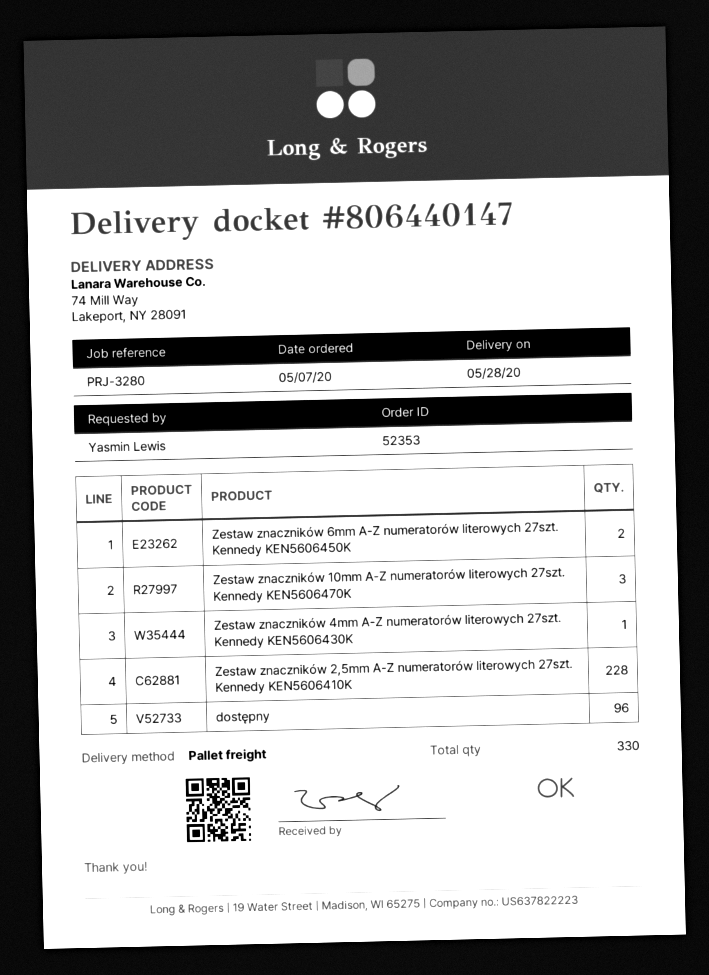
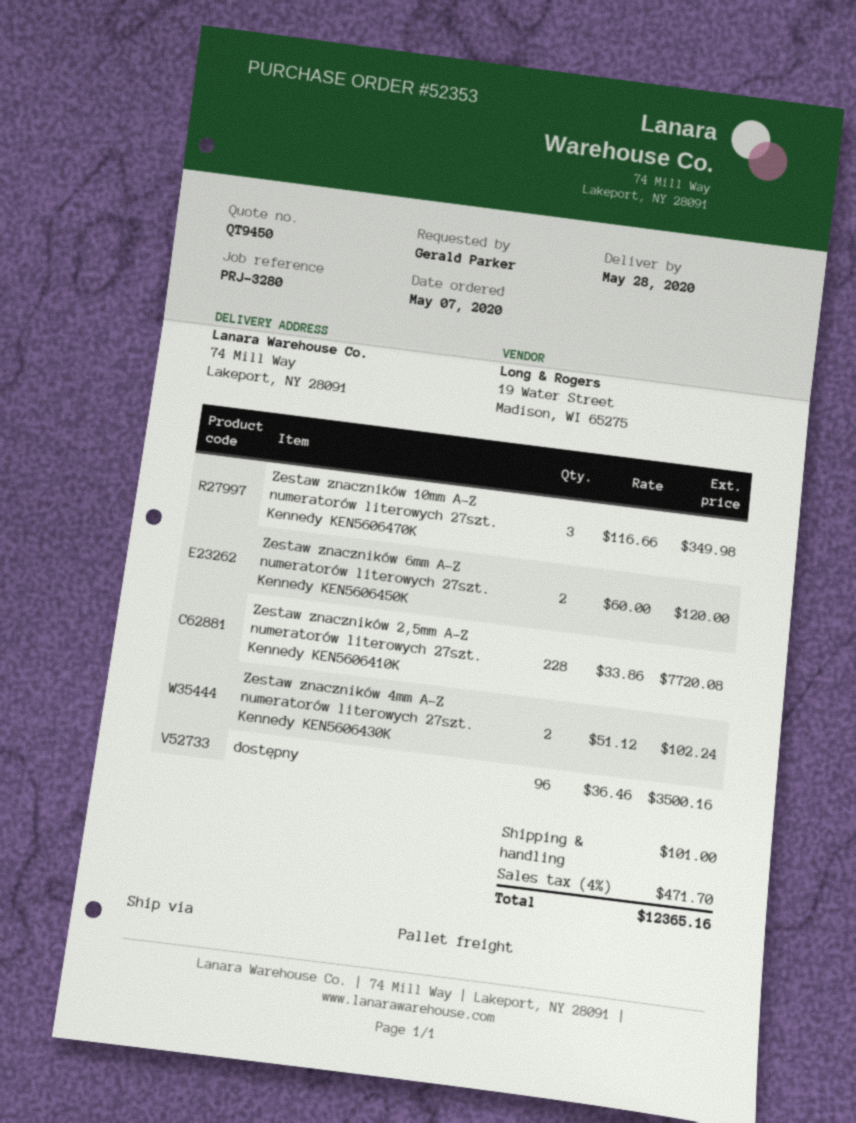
ordered by: Yasmin Lewis -> Gerald Parker
Zestaw znaczników 4mm A-Z numeratorów literowych 27szt. Kennedy KEN5606430K: 1 -> 2

